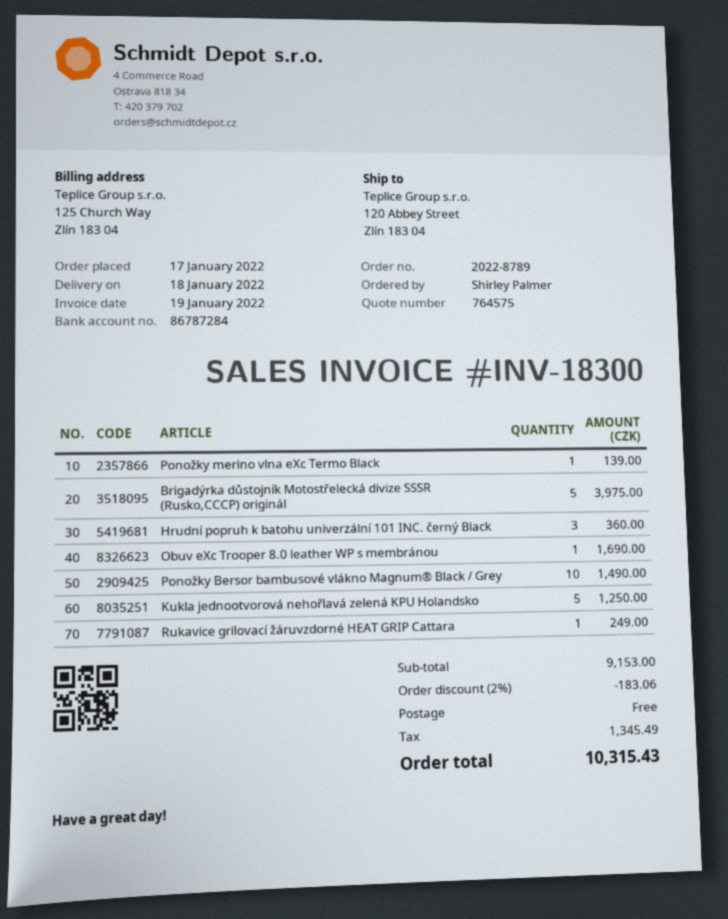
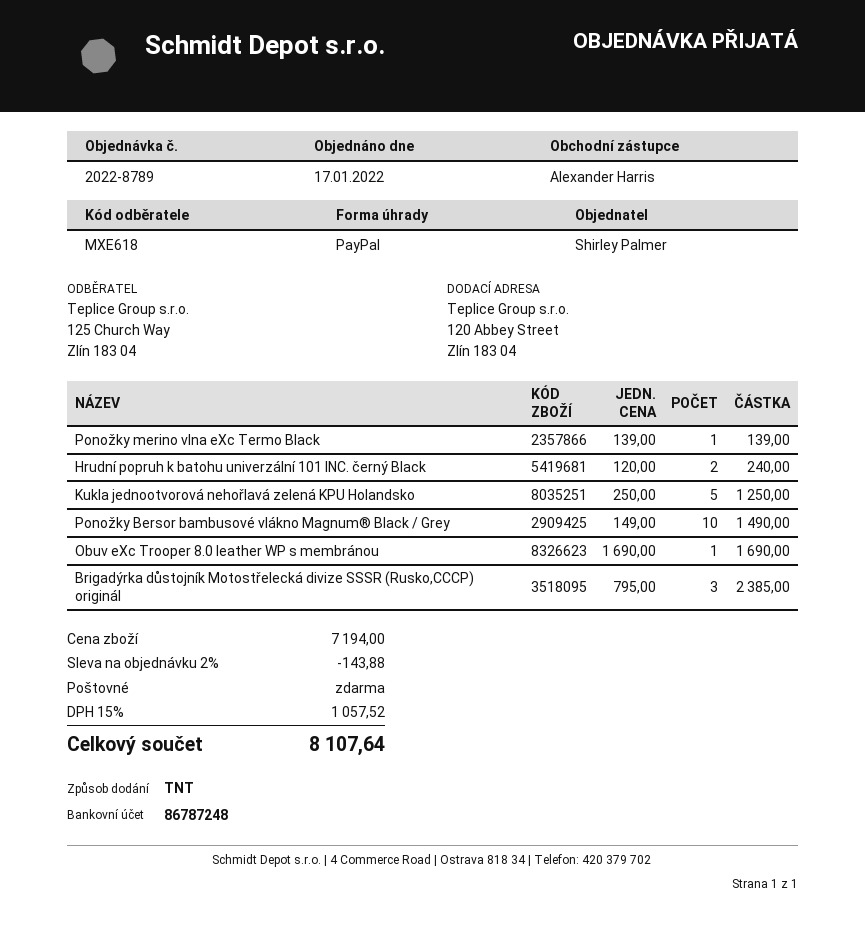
bank account: 86787284 -> 86787248
Brigadýrka důstojník Motostřelecká divize SSSR (Rusko,CCCP) originál: 5 for 3975.00 -> 3 for 2385.00
Hrudní popruh k batohu univerzální 101 INC. černý Black: 3 for 360.00 -> 2 for 240.00
Rukavice grilovací žáruvzdorné HEAT GRIP Cattara: 1 for 249.00 -> none
subtotal: 9153.00 -> 7194.00
discount: 2% = 183.06 -> 2% = 143.88
tax: 1345.49 -> 1057.52
total: 10315.43 -> 8107.64

